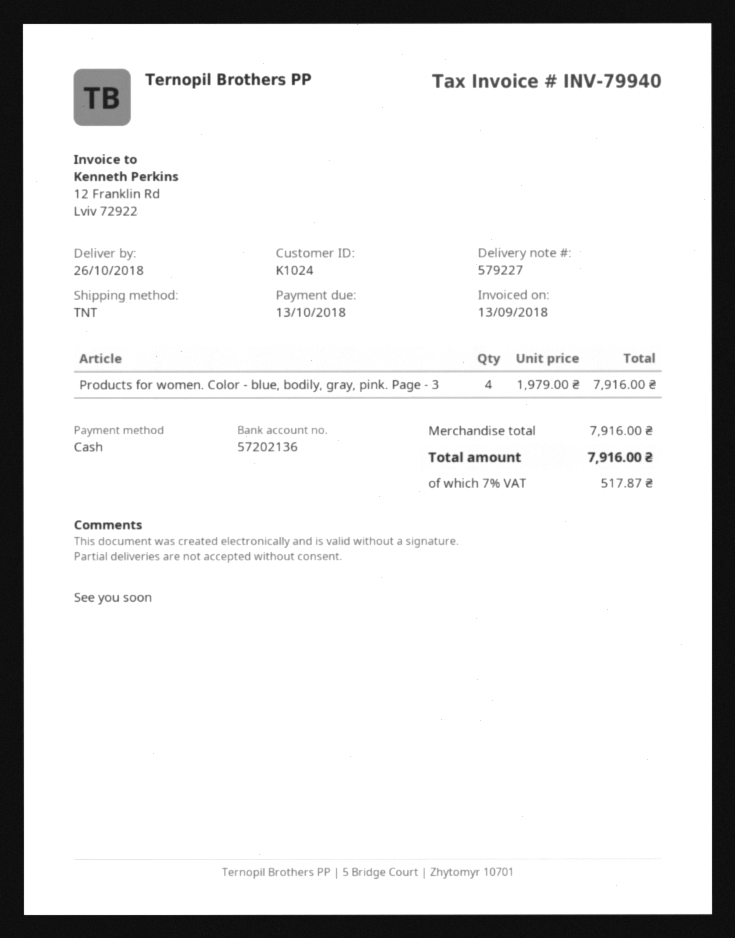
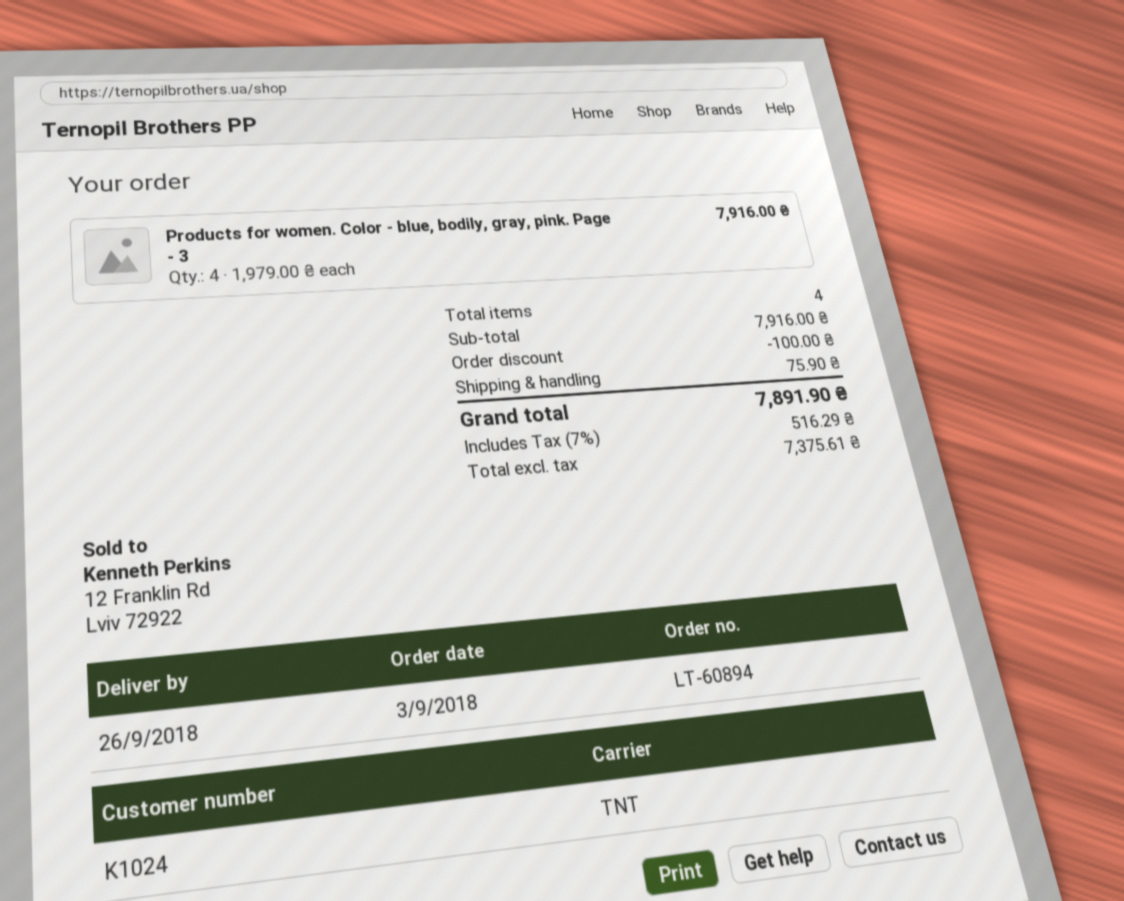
delivery date: 2018-10-26 -> 2018-09-26
discount: none -> 100.00
shipping: none -> 75.90
tax: 7% = 517.87 -> 7% = 516.29
total: 7916.00 -> 7891.90

